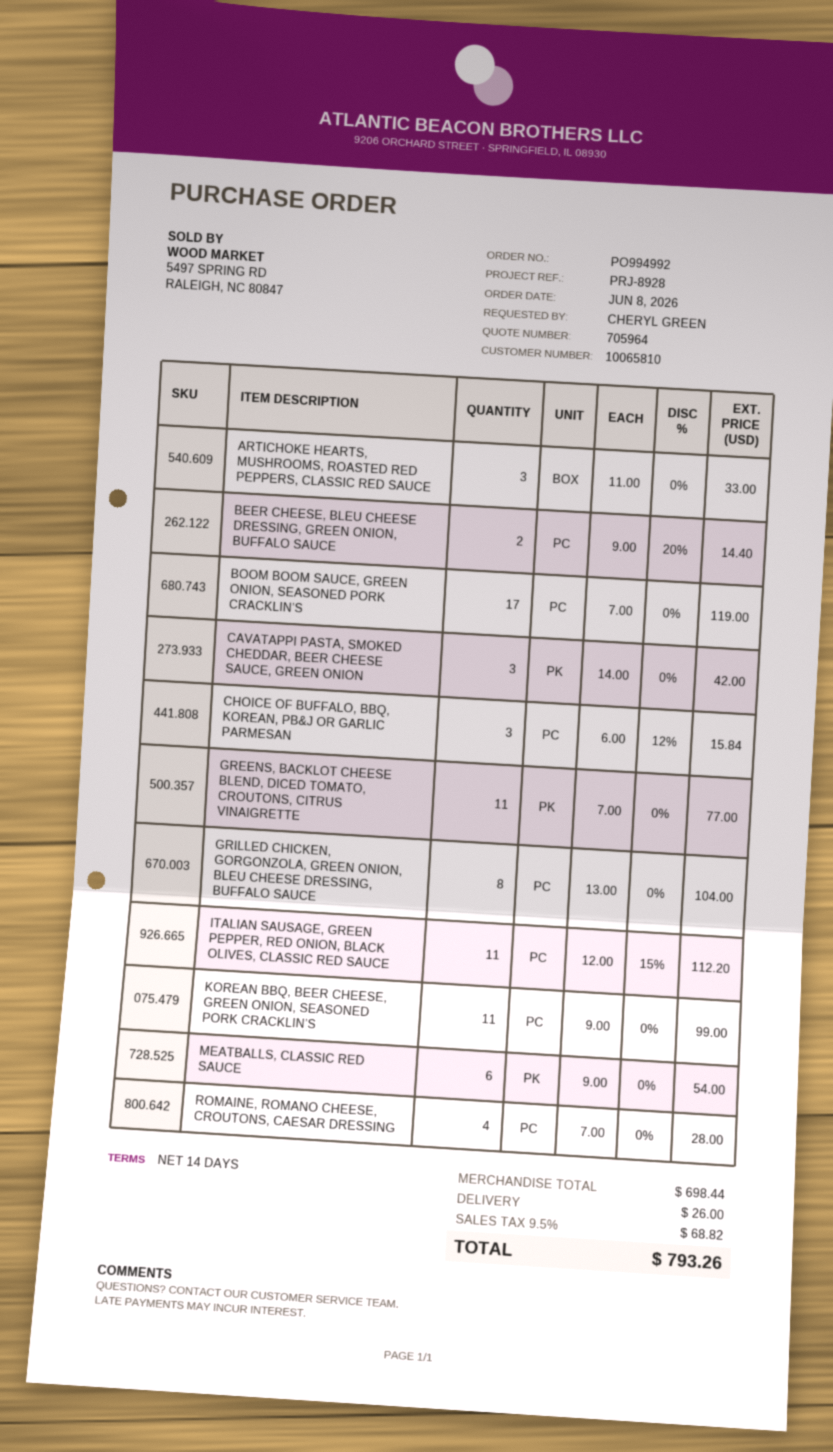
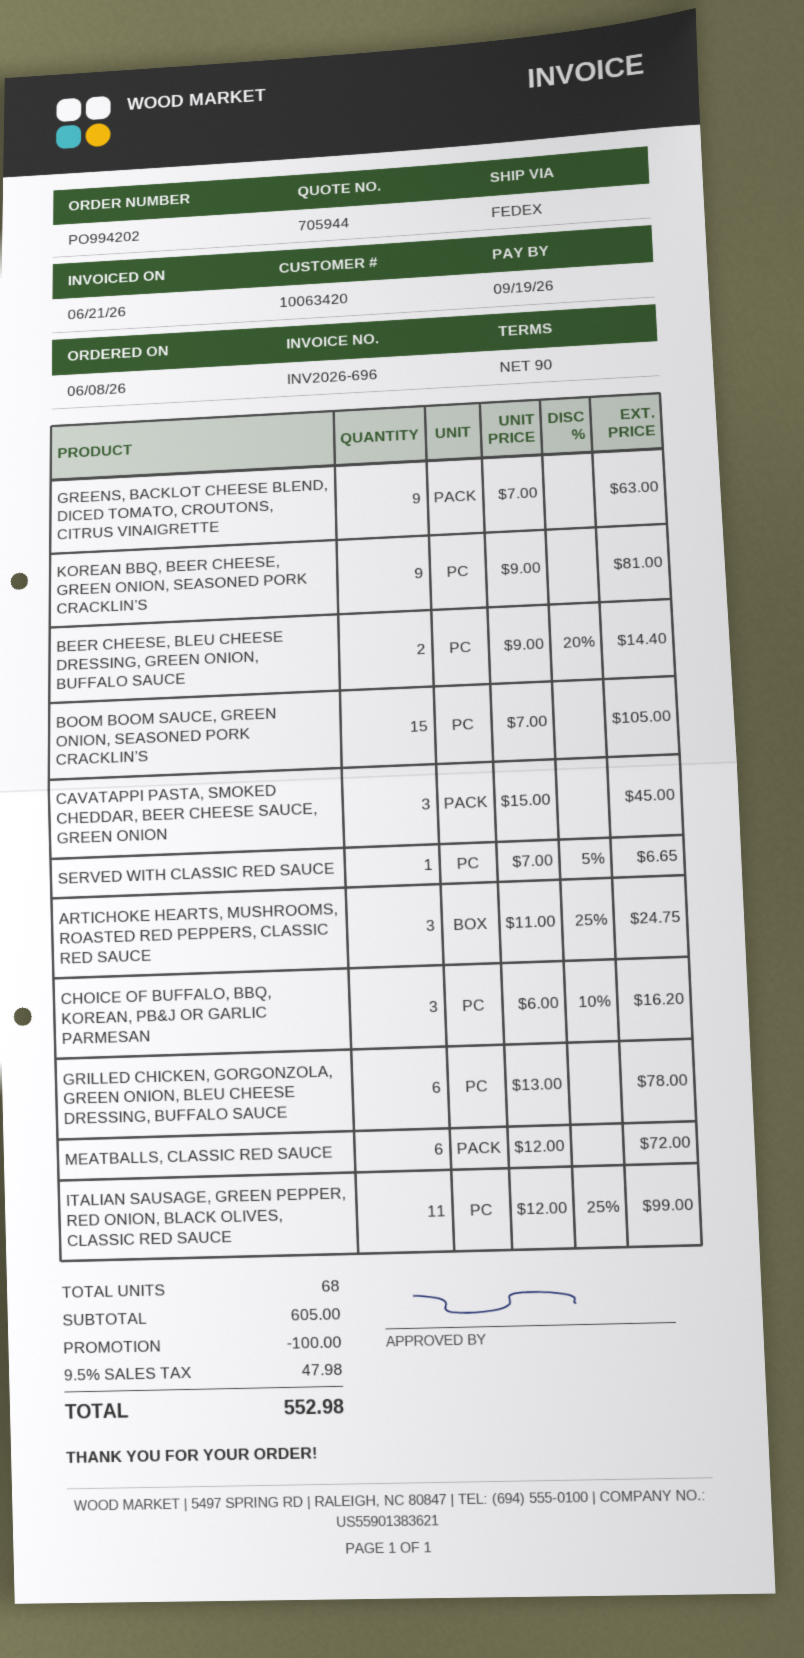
quote number: 705964 -> 705944
order number: PO994992 -> PO994202
payment terms: 14 days -> 90 days
customer number: 10065810 -> 10063420
ARTICHOKE HEARTS, MUSHROOMS, ROASTED RED PEPPERS, CLASSIC RED SAUCE: 3 x 11.00 = 33.00 -> 3 x 11.00 - 25% = 24.75
BOOM BOOM SAUCE, GREEN ONION, SEASONED PORK CRACKLIN’S: 17 x 7.00 = 119.00 -> 15 x 7.00 = 105.00
CAVATAPPI PASTA, SMOKED CHEDDAR, BEER CHEESE SAUCE, GREEN ONION: 3 x 14.00 = 42.00 -> 3 x 15.00 = 45.00
CHOICE OF BUFFALO, BBQ, KOREAN, PB&J OR GARLIC PARMESAN: 3 x 6.00 - 12% = 15.84 -> 3 x 6.00 - 10% = 16.20
GREENS, BACKLOT CHEESE BLEND, DICED TOMATO, CROUTONS, CITRUS VINAIGRETTE: 11 x 7.00 = 77.00 -> 9 x 7.00 = 63.00
GRILLED CHICKEN, GORGONZOLA, GREEN ONION, BLEU CHEESE DRESSING, BUFFALO SAUCE: 8 x 13.00 = 104.00 -> 6 x 13.00 = 78.00
ITALIAN SAUSAGE, GREEN PEPPER, RED ONION, BLACK OLIVES, CLASSIC RED SAUCE: 11 x 12.00 - 15% = 112.20 -> 11 x 12.00 - 25% = 99.00
KOREAN BBQ, BEER CHEESE, GREEN ONION, SEASONED PORK CRACKLIN’S: 11 x 9.00 = 99.00 -> 9 x 9.00 = 81.00
MEATBALLS, CLASSIC RED SAUCE: 6 x 9.00 = 54.00 -> 6 x 12.00 = 72.00
ROMAINE, ROMANO CHEESE, CROUTONS, CAESAR DRESSING: 4 x 7.00 = 28.00 -> none
SERVED WITH CLASSIC RED SAUCE: none -> 1 x 7.00 - 5% = 6.65
subtotal: 698.44 -> 605.00
discount: none -> 100.00
shipping: 26.00 -> none
tax: 9.5% = 68.82 -> 9.5% = 47.98
total: 793.26 -> 552.98

